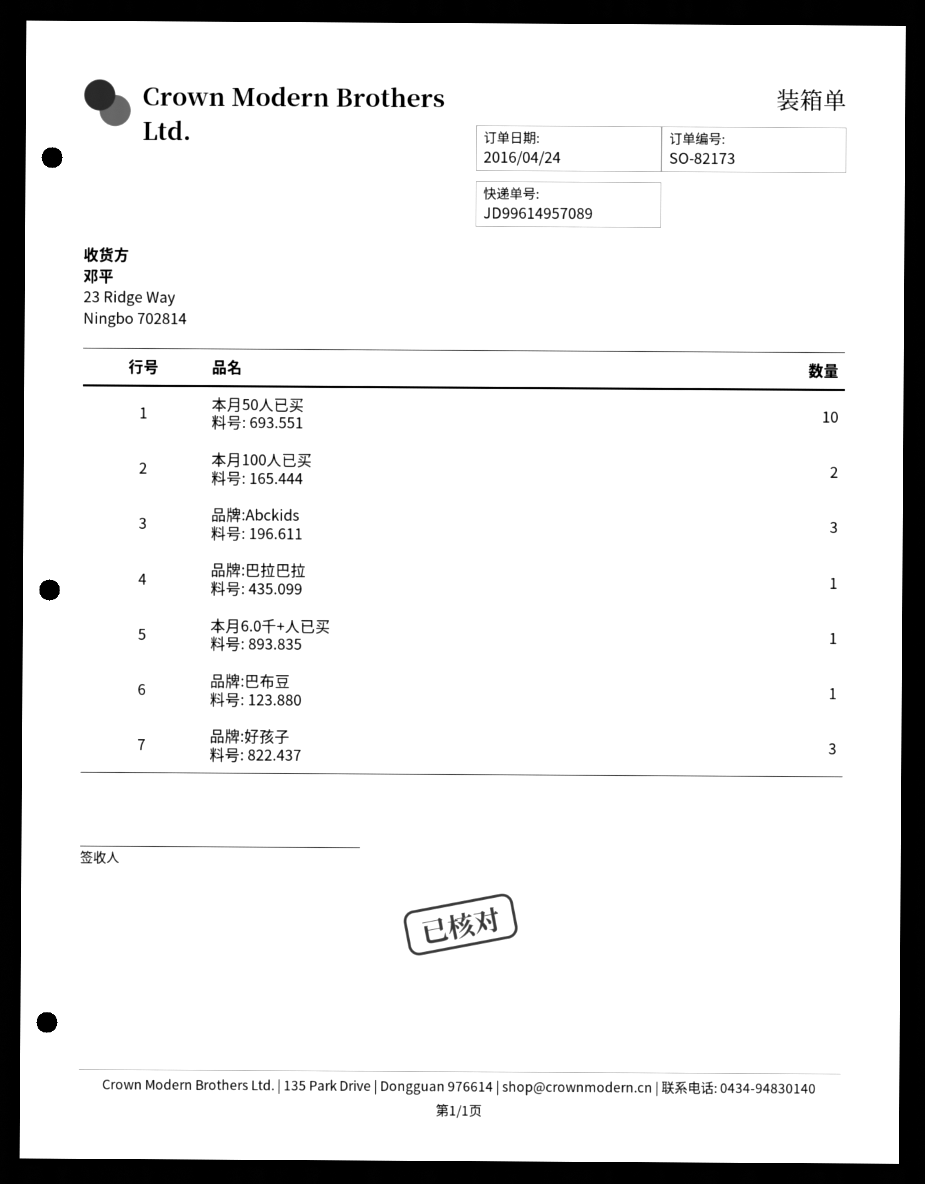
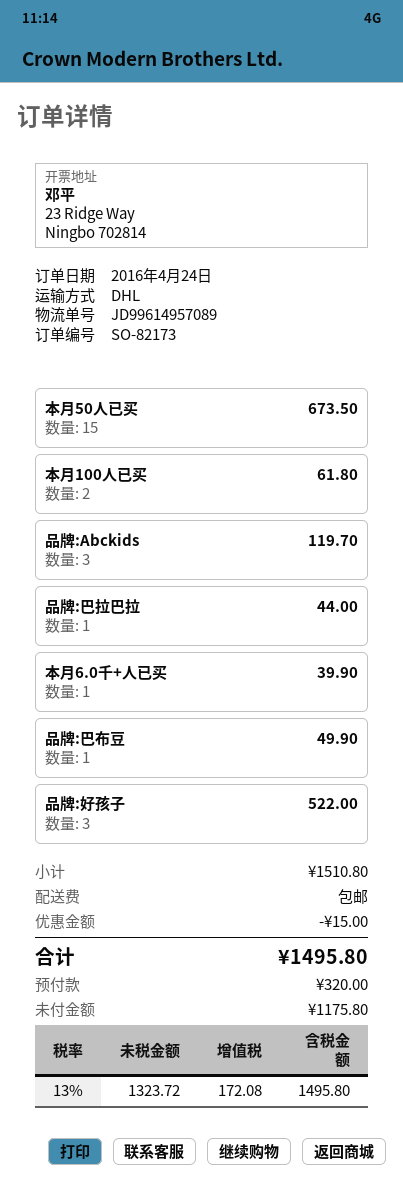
本月50人已买: 10 -> 15

